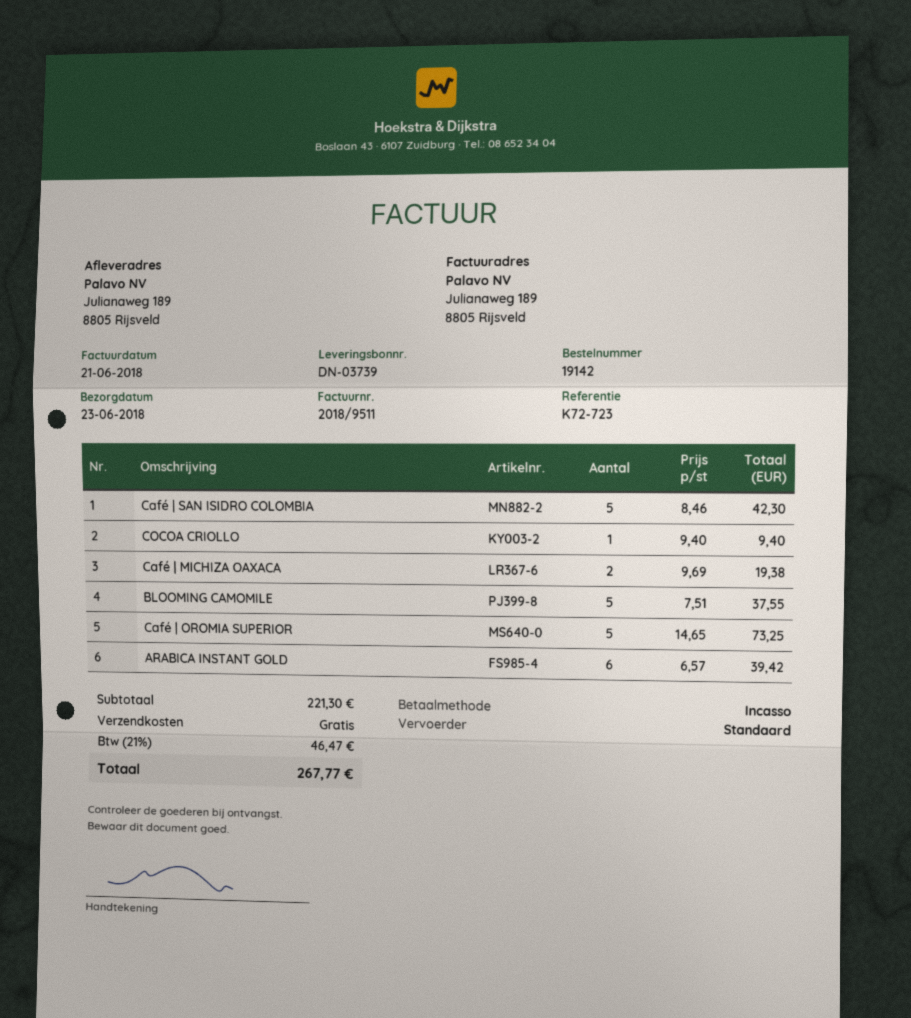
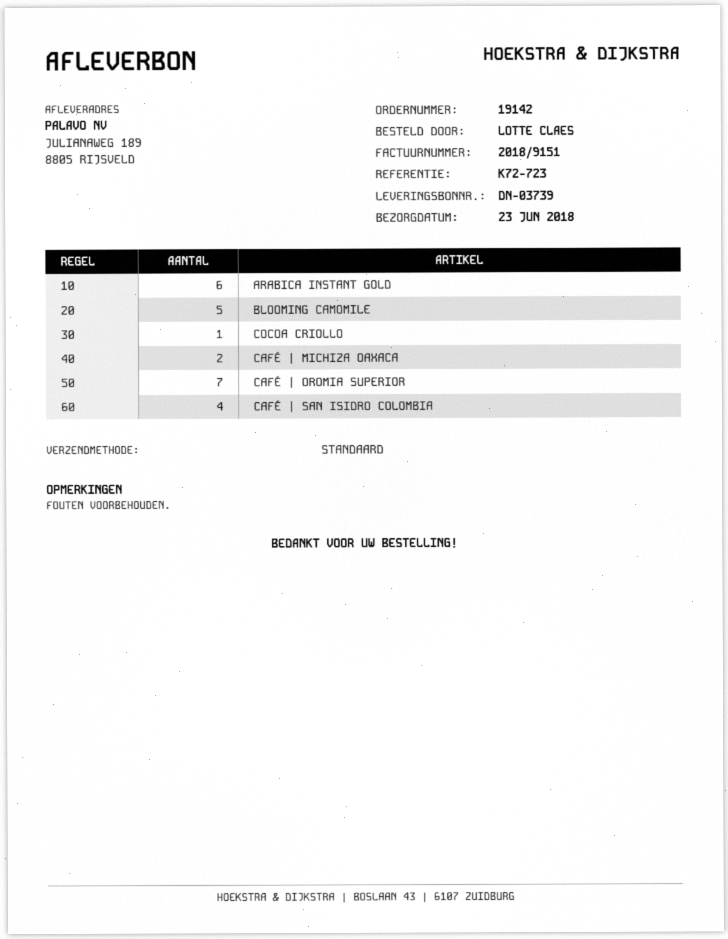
invoice number: 2018/9511 -> 2018/9151
Café | SAN ISIDRO COLOMBIA: 5 -> 4
Café | OROMIA SUPERIOR: 5 -> 7

